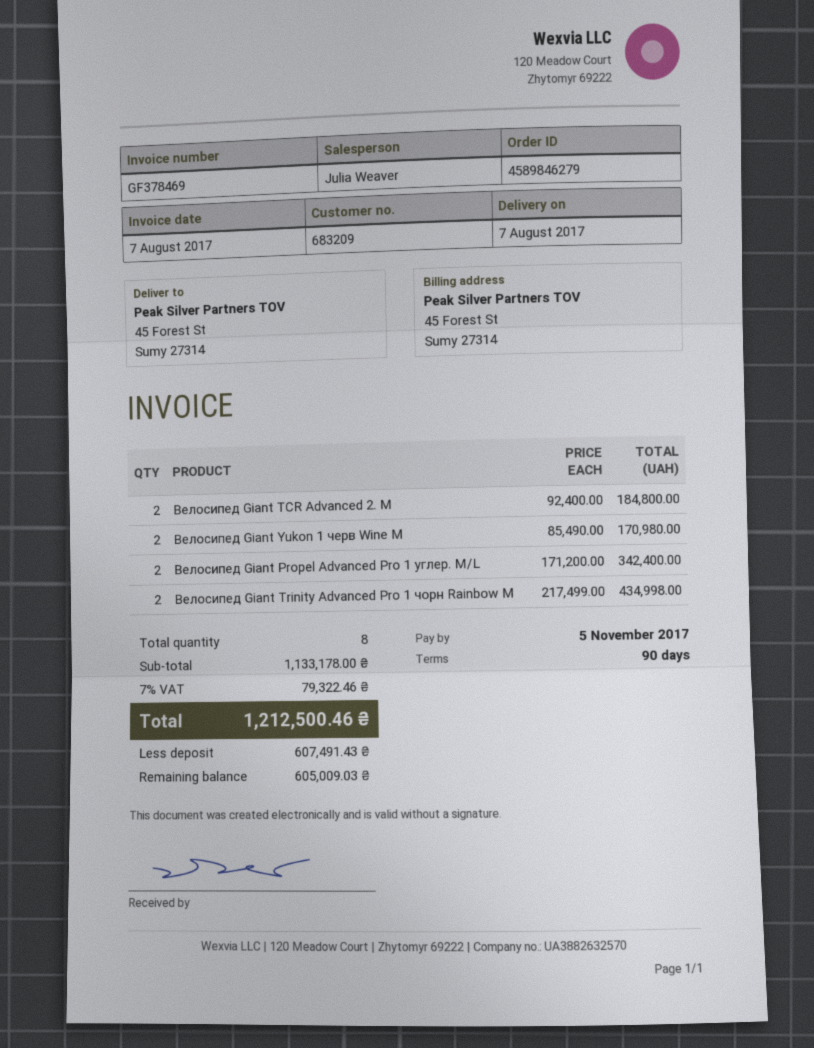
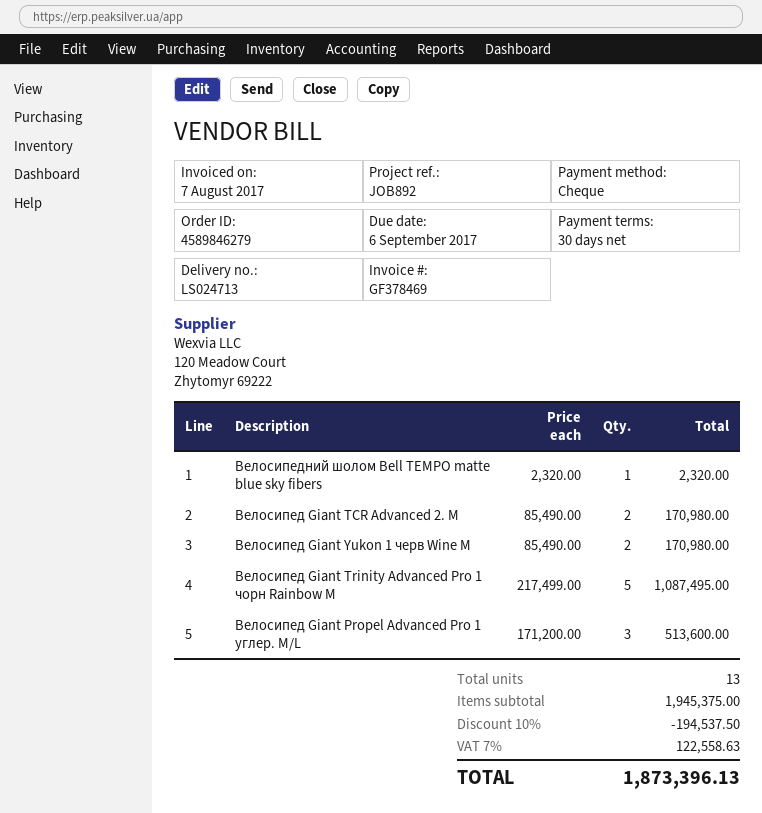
payment terms: 90 days -> 30 days
due date: 2017-11-05 -> 2017-09-06
Велосипед Giant TCR Advanced 2. M: 2 x 92400.00 = 184800.00 -> 2 x 85490.00 = 170980.00
Велосипед Giant Propel Advanced Pro 1 углер. M/L: 2 x 171200.00 = 342400.00 -> 3 x 171200.00 = 513600.00
Велосипед Giant Trinity Advanced Pro 1 чорн Rainbow M: 2 x 217499.00 = 434998.00 -> 5 x 217499.00 = 1087495.00
Велосипедний шолом Bell TEMPO matte blue sky fibers: none -> 1 x 2320.00 = 2320.00
total quantity: 8 -> 13
subtotal: 1133178.00 -> 1945375.00
discount: none -> 10% = 194537.50
tax: 7% = 79322.46 -> 7% = 122558.63
total: 1212500.46 -> 1873396.13

